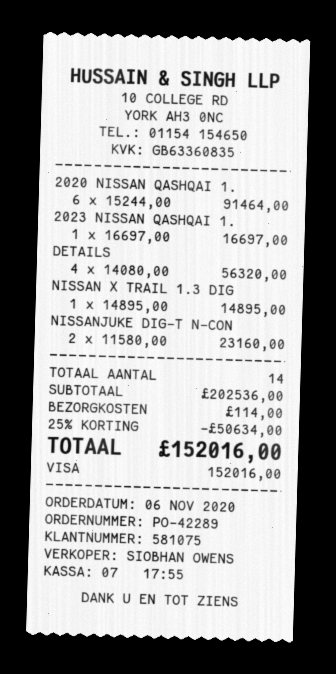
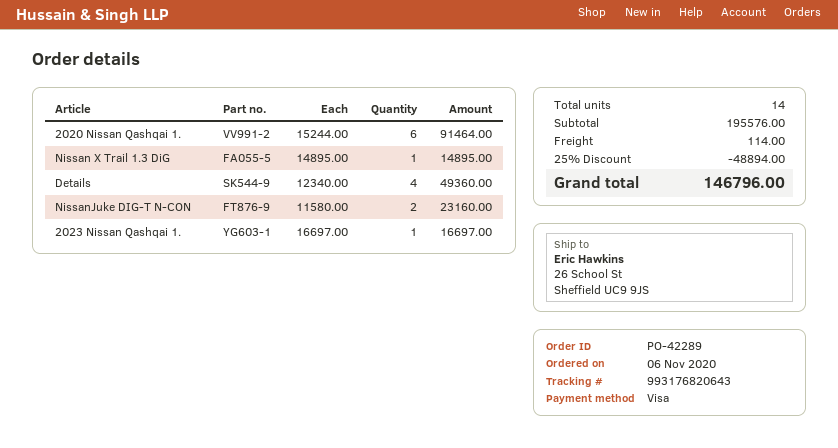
DETAILS: 4 x 14080.00 = 56320.00 -> 4 x 12340.00 = 49360.00
subtotal: 202536.00 -> 195576.00
discount: 25% = 50634.00 -> 25% = 48894.00
total: 152016.00 -> 146796.00

